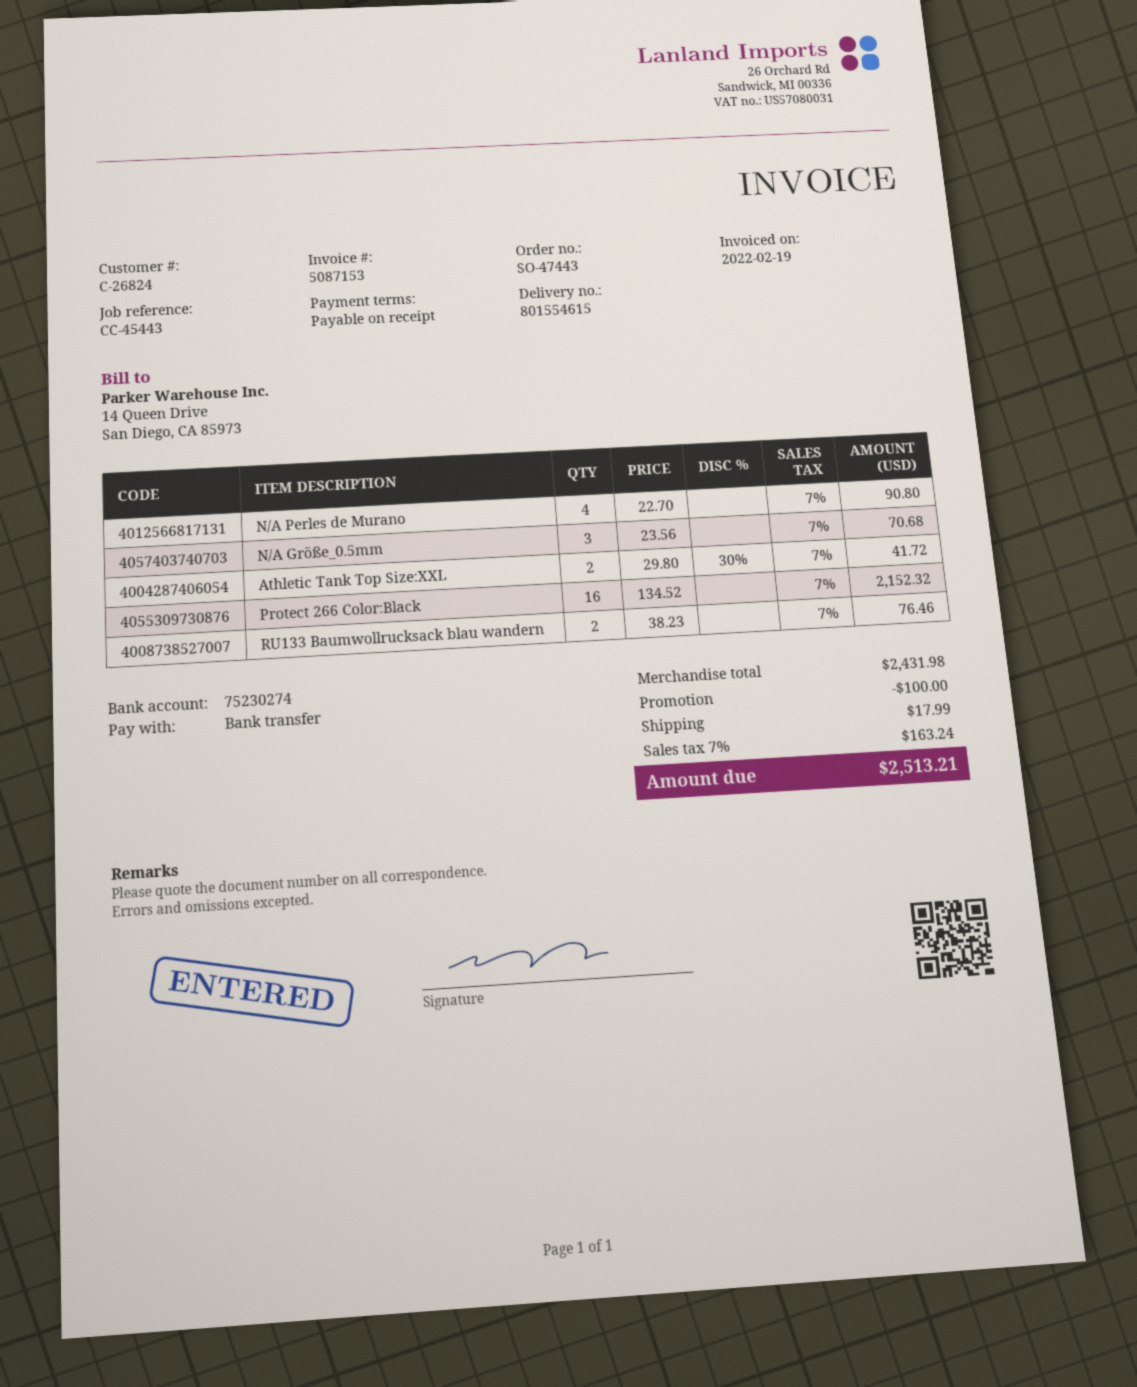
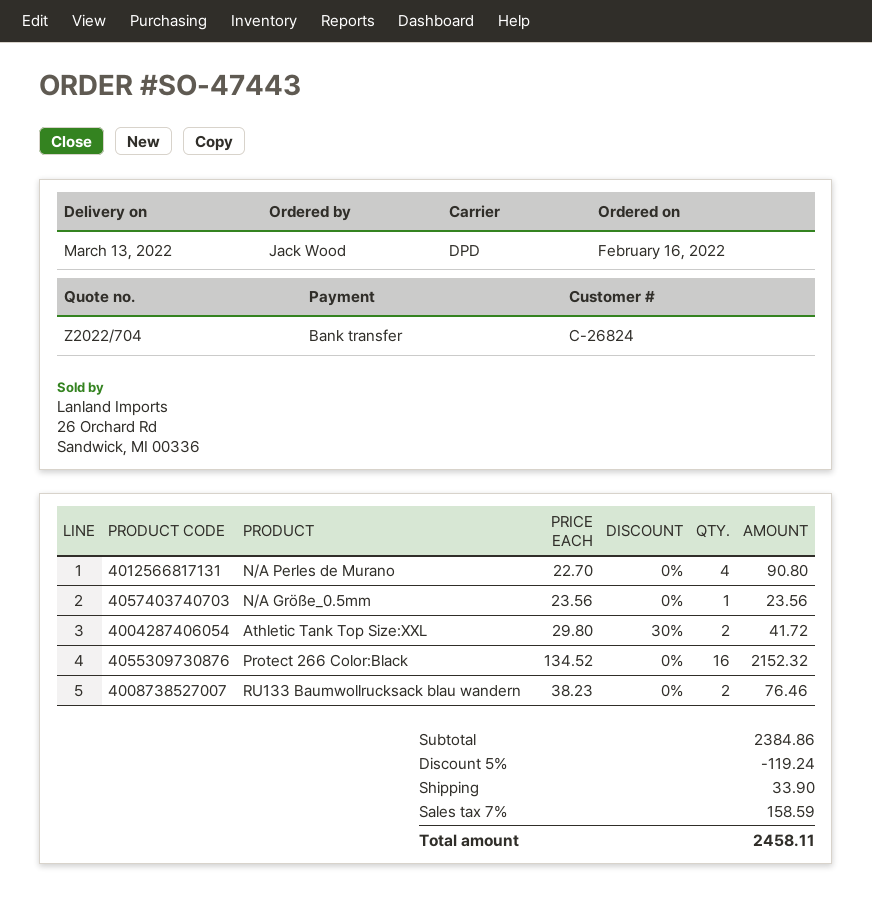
N/A Größe_0.5mm: 3 x 23.56 = 70.68 -> 1 x 23.56 = 23.56
subtotal: 2431.98 -> 2384.86
discount: 100.00 -> 119.24
shipping: 17.99 -> 33.90
tax: 7% = 163.24 -> 7% = 158.59
total: 2513.21 -> 2458.11

